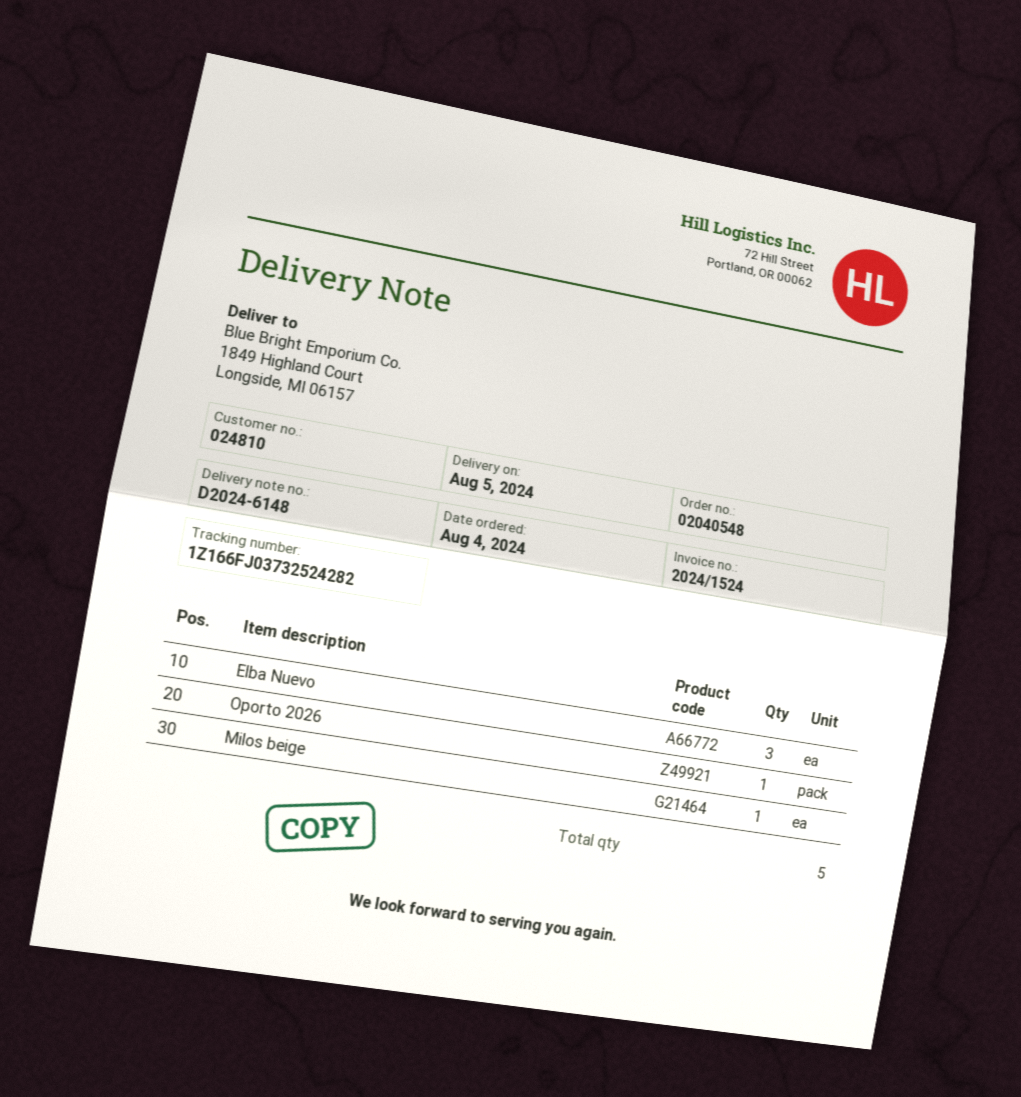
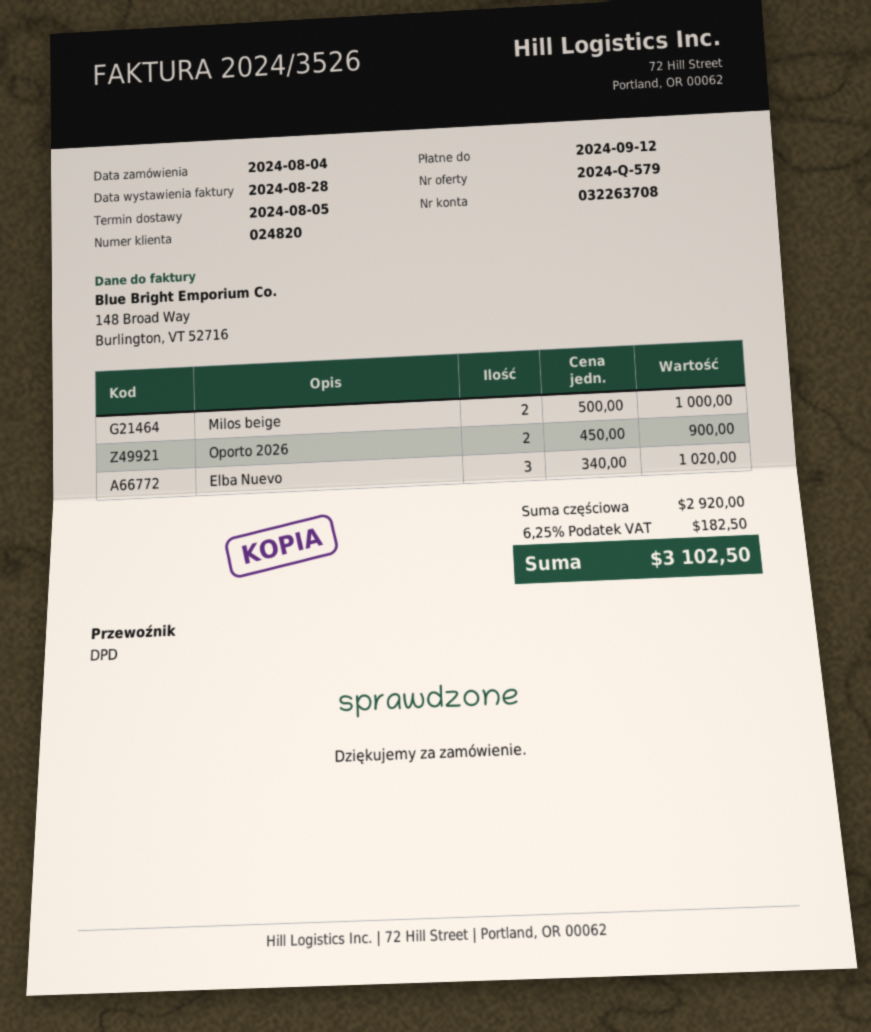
invoice number: 2024/1524 -> 2024/3526
customer number: 024810 -> 024820
Oporto 2026: 1 -> 2
Milos beige: 1 -> 2

